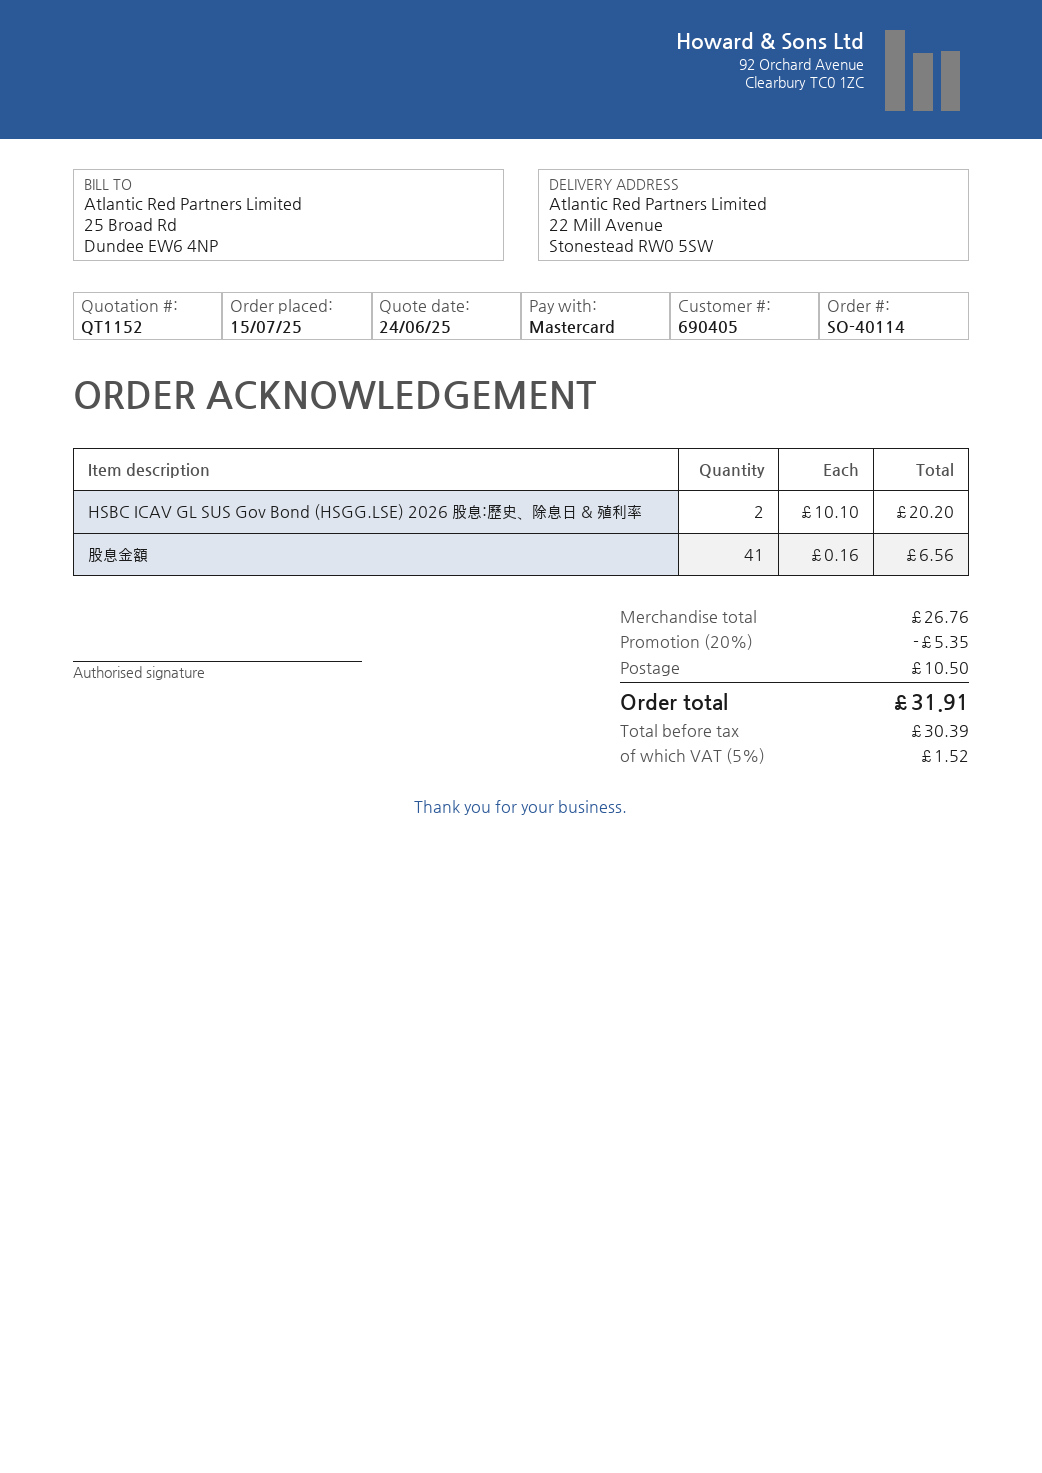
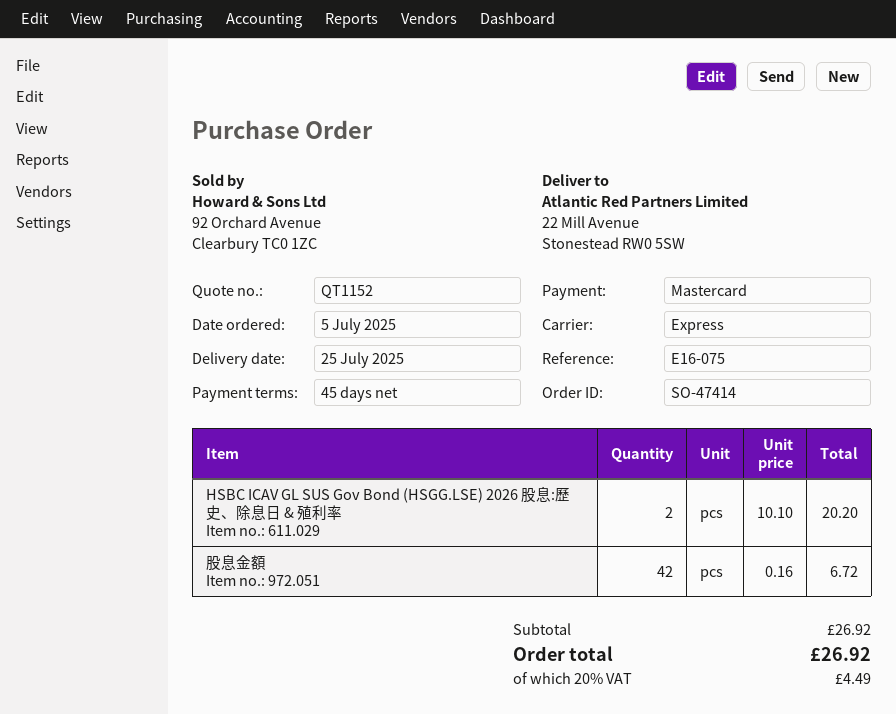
order number: SO-40114 -> SO-47414
order date: 2025-07-15 -> 2025-07-05
股息金額: 41 x 0.16 = 6.56 -> 42 x 0.16 = 6.72
subtotal: 26.76 -> 26.92
discount: 20% = 5.35 -> none
shipping: 10.50 -> none
tax: 5% = 1.52 -> 20% = 4.49
total: 31.91 -> 26.92

